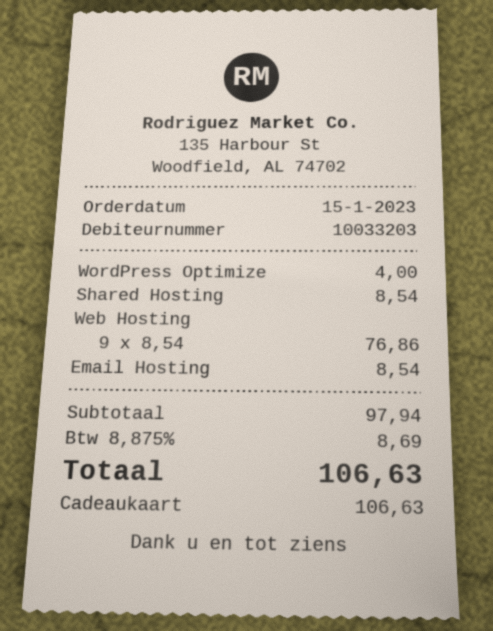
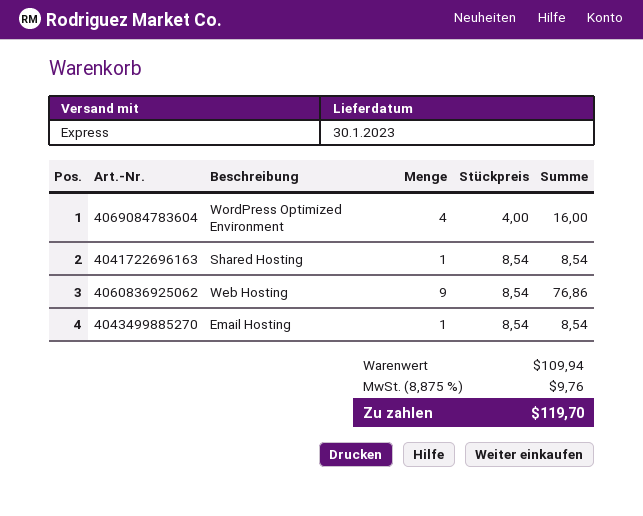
WordPress Optimize: 1 x 4.00 = 4.00 -> 4 x 4.00 = 16.00
subtotal: 97.94 -> 109.94
tax: 8.875% = 8.69 -> 8.875% = 9.76
total: 106.63 -> 119.70

